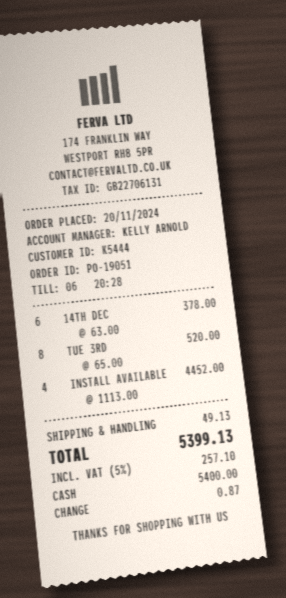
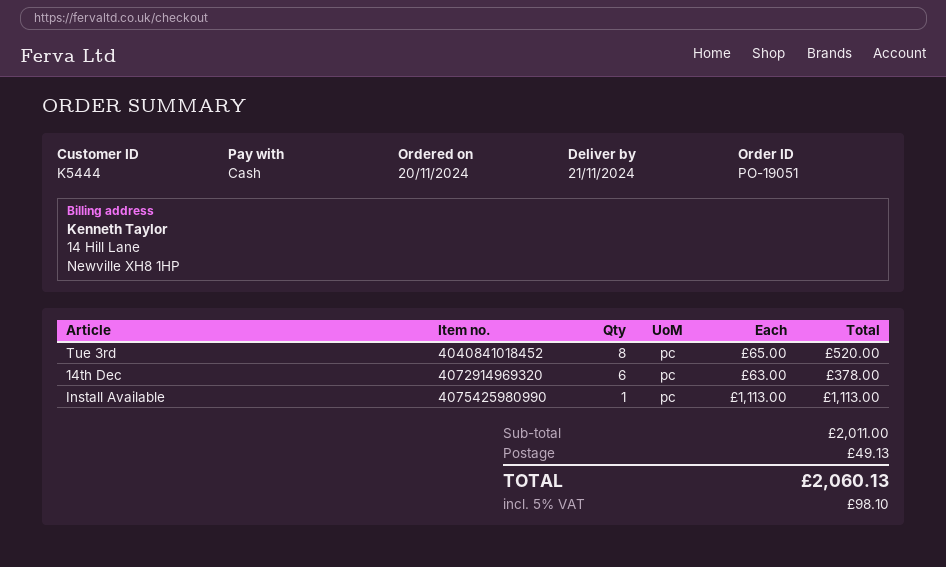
INSTALL AVAILABLE: 4 x 1113.00 = 4452.00 -> 1 x 1113.00 = 1113.00
tax: 5% = 257.10 -> 5% = 98.10
total: 5399.13 -> 2060.13

